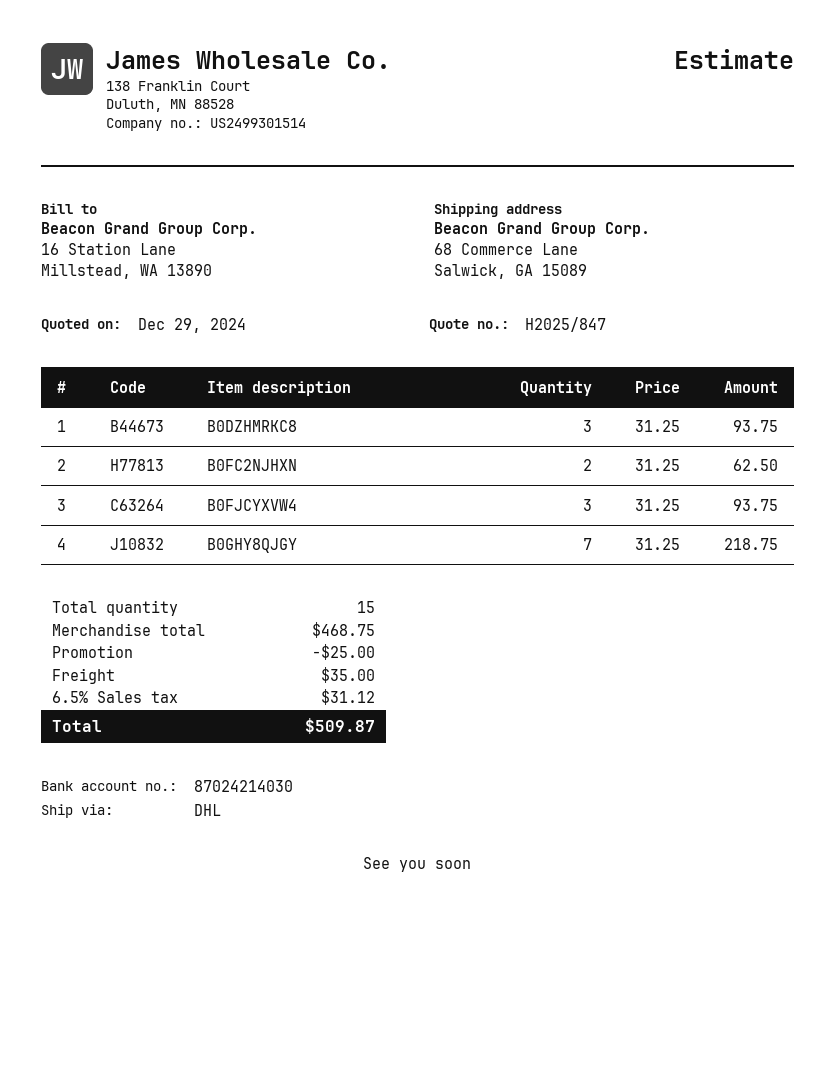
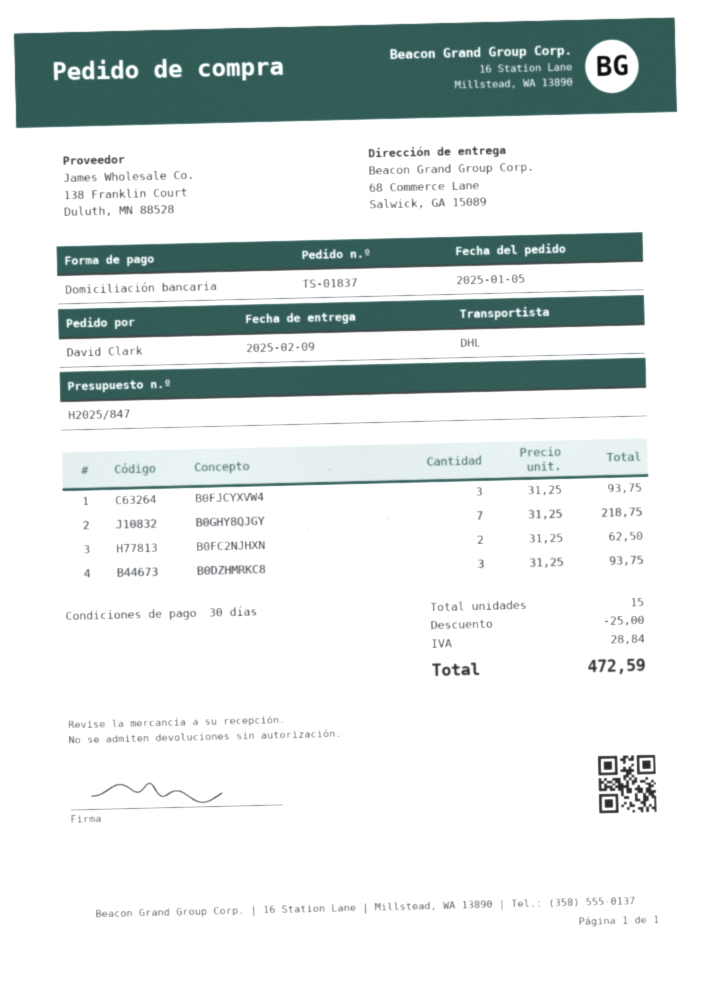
shipping: 35.00 -> none
tax: 31.12 -> 28.84
total: 509.87 -> 472.59

